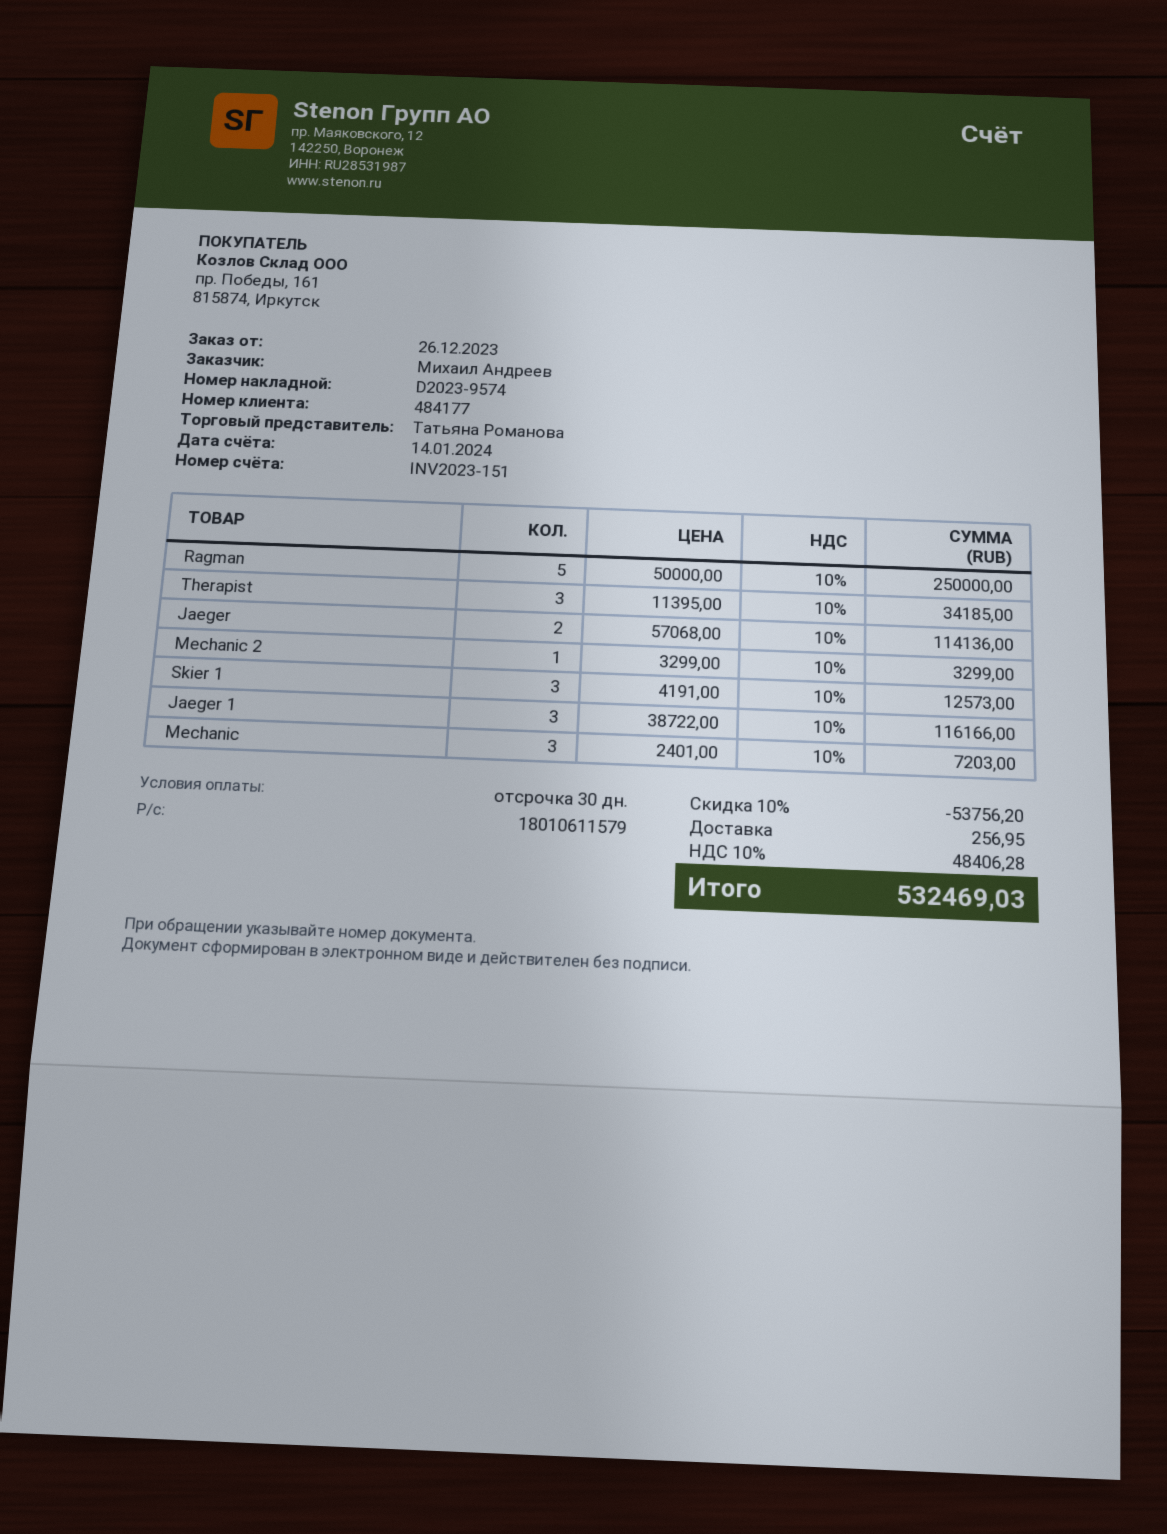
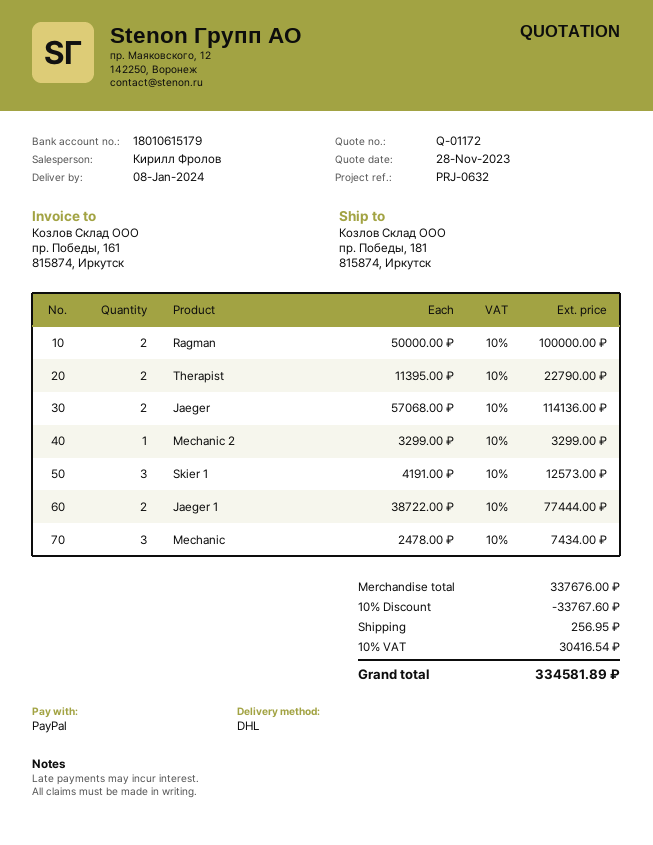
sales rep: Татьяна Романова -> Кирилл Фролов
bank account: 18010611579 -> 18010615179
Ragman: 5 x 50000.00 = 250000.00 -> 2 x 50000.00 = 100000.00
Therapist: 3 x 11395.00 = 34185.00 -> 2 x 11395.00 = 22790.00
Jaeger 1: 3 x 38722.00 = 116166.00 -> 2 x 38722.00 = 77444.00
Mechanic: 3 x 2401.00 = 7203.00 -> 3 x 2478.00 = 7434.00
discount: 10% = 53756.20 -> 10% = 33767.60
tax: 10% = 48406.28 -> 10% = 30416.54
total: 532469.03 -> 334581.89

